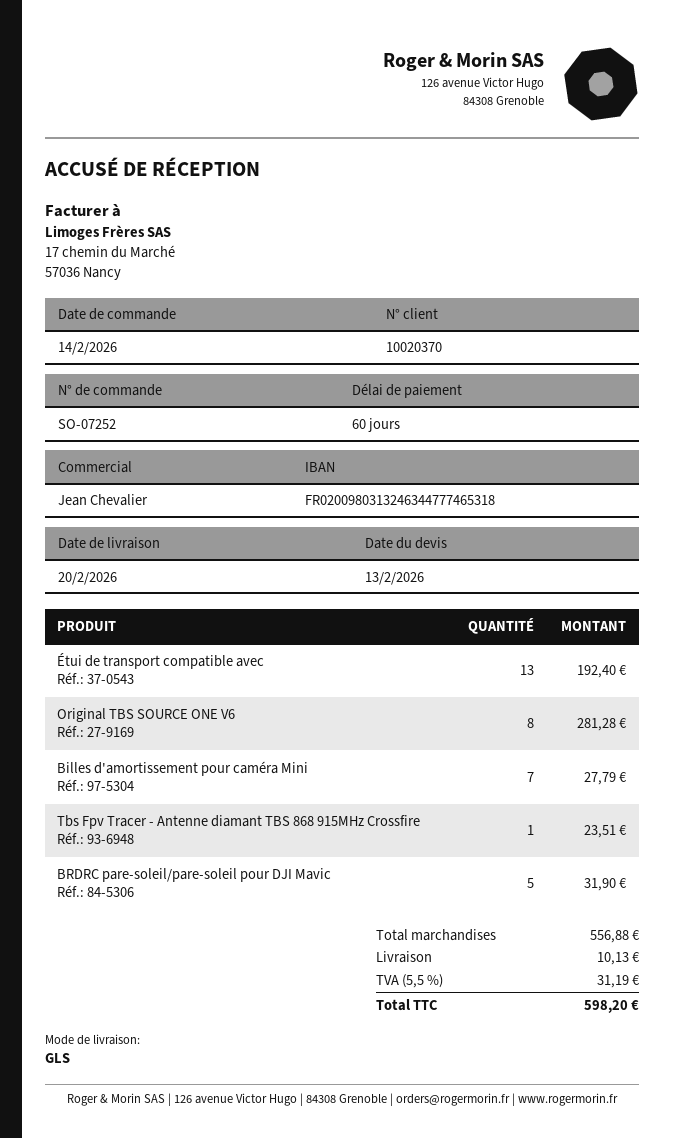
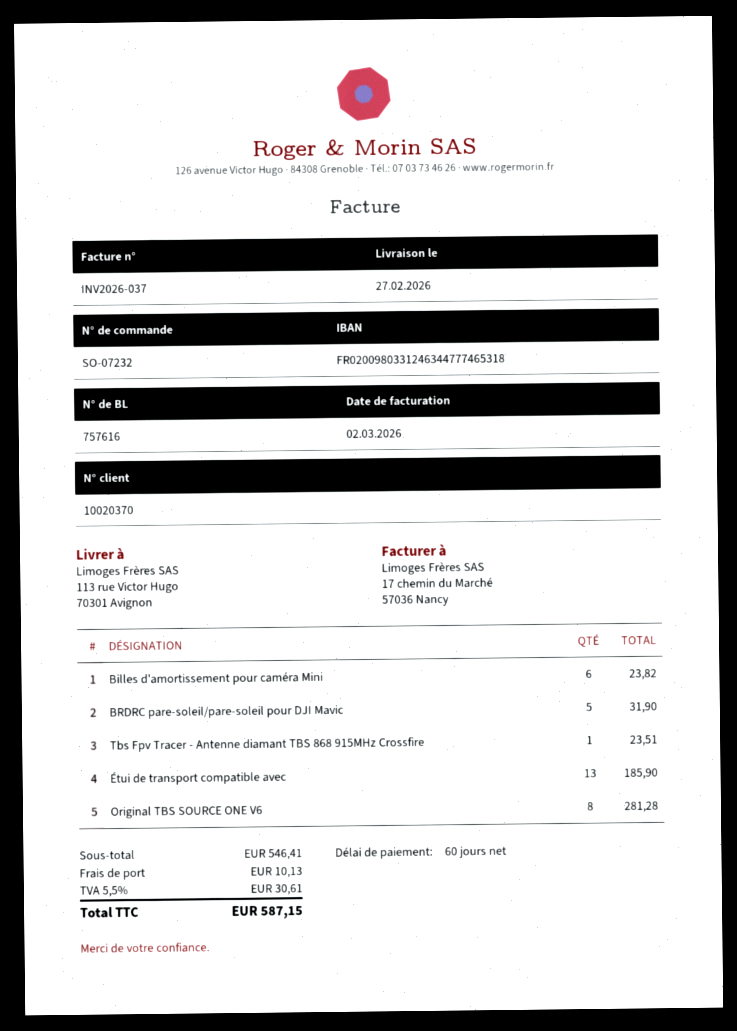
order number: SO-07252 -> SO-07232
delivery date: 2026-02-20 -> 2026-02-27
bank account: FR0200980313246344777465318 -> FR0200980331246344777465318
Étui de transport compatible avec: 13 for 192.40 -> 13 for 185.90
Billes d'amortissement pour caméra Mini: 7 for 27.79 -> 6 for 23.82
subtotal: 556.88 -> 546.41
tax: 5.5% = 31.19 -> 5.5% = 30.61
total: 598.20 -> 587.15

